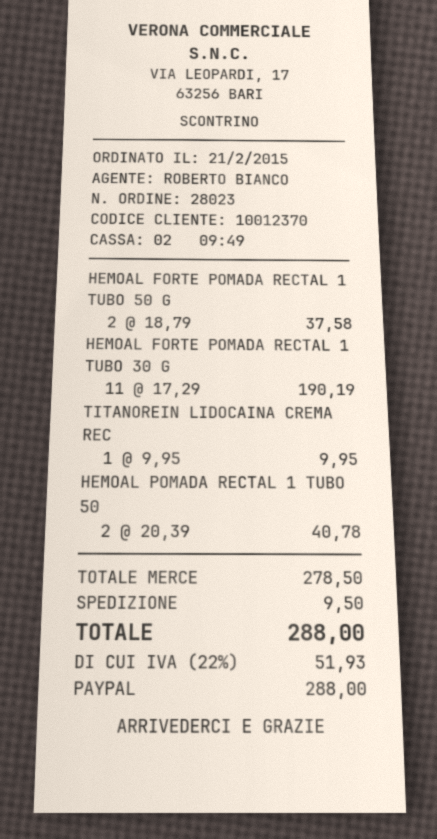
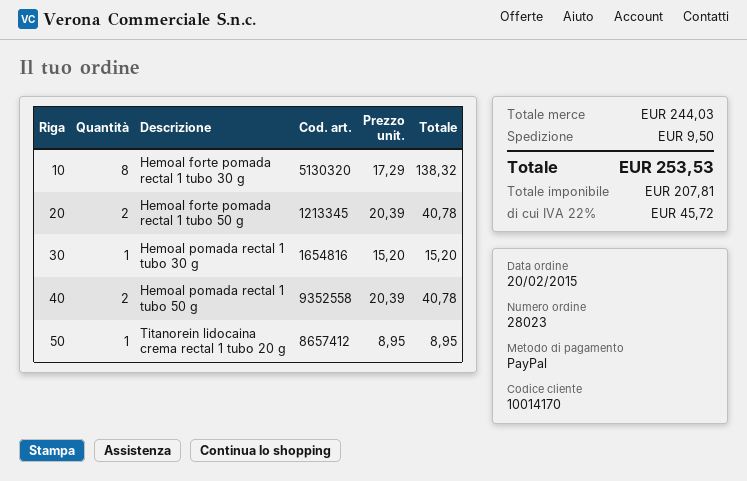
order date: 2015-02-21 -> 2015-02-20
customer number: 10012370 -> 10014170
HEMOAL FORTE POMADA RECTAL 1 TUBO 50 G: 2 x 18.79 = 37.58 -> 2 x 20.39 = 40.78
HEMOAL FORTE POMADA RECTAL 1 TUBO 30 G: 11 x 17.29 = 190.19 -> 8 x 17.29 = 138.32
TITANOREIN LIDOCAINA CREMA REC: 1 x 9.95 = 9.95 -> 1 x 8.95 = 8.95
Hemoal pomada rectal 1 tubo 30 g: none -> 1 x 15.20 = 15.20
subtotal: 278.50 -> 244.03
tax: 22% = 51.93 -> 22% = 45.72
total: 288.00 -> 253.53

